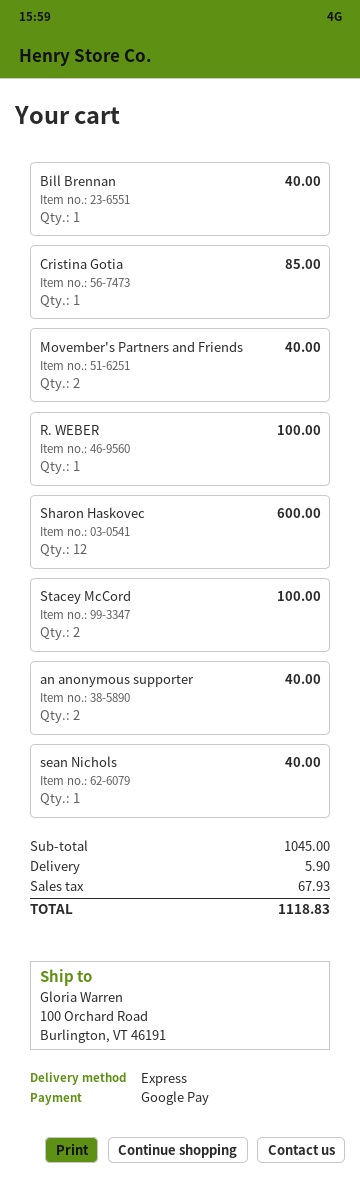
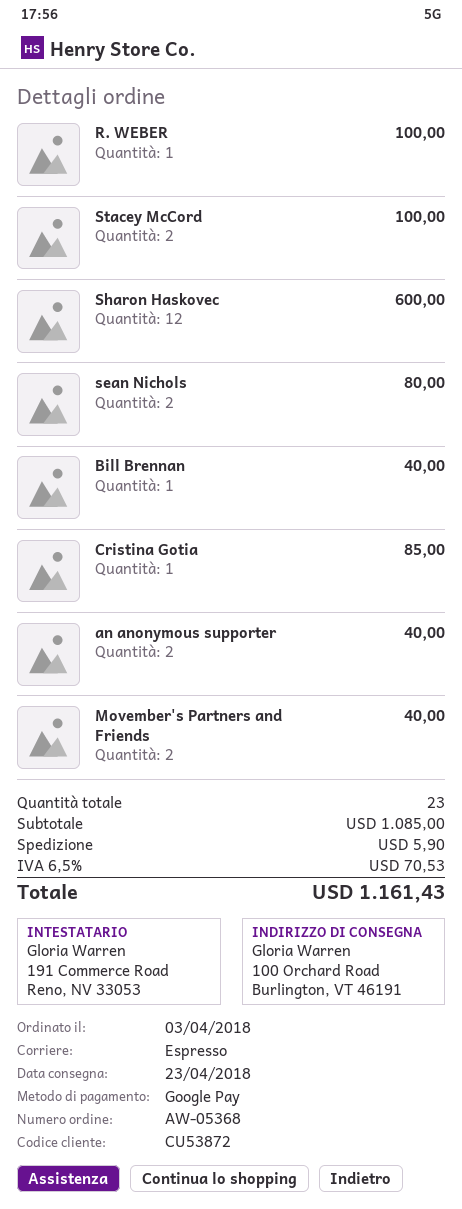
sean Nichols: 1 for 40.00 -> 2 for 80.00
subtotal: 1045.00 -> 1085.00
tax: 67.93 -> 70.53
total: 1118.83 -> 1161.43

